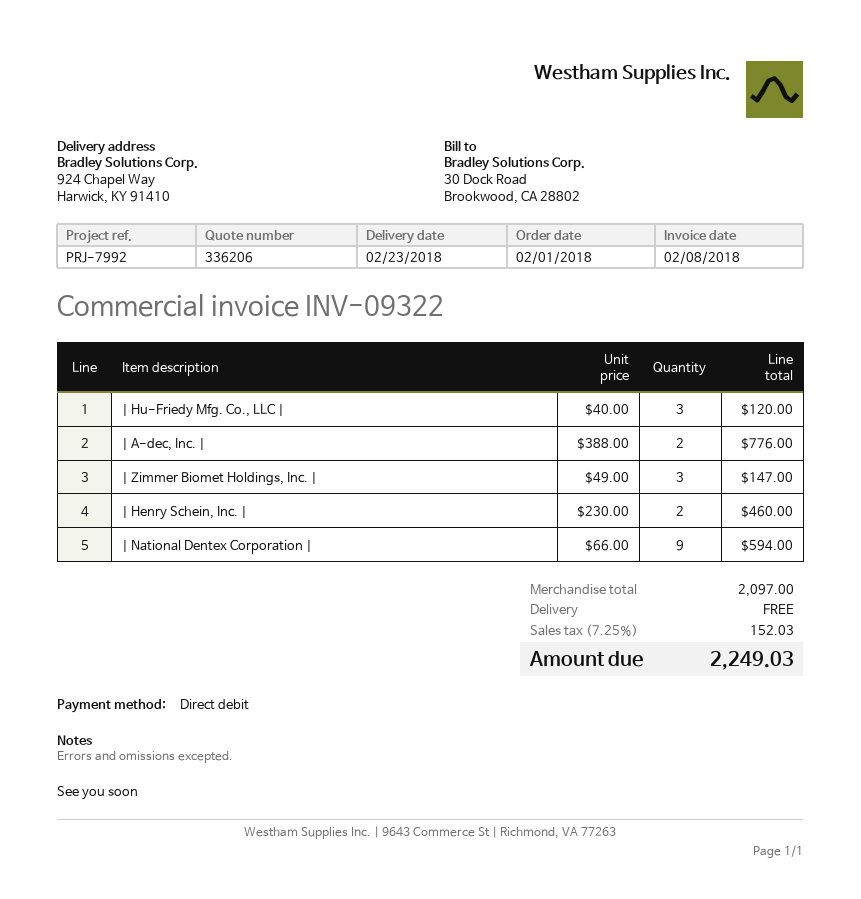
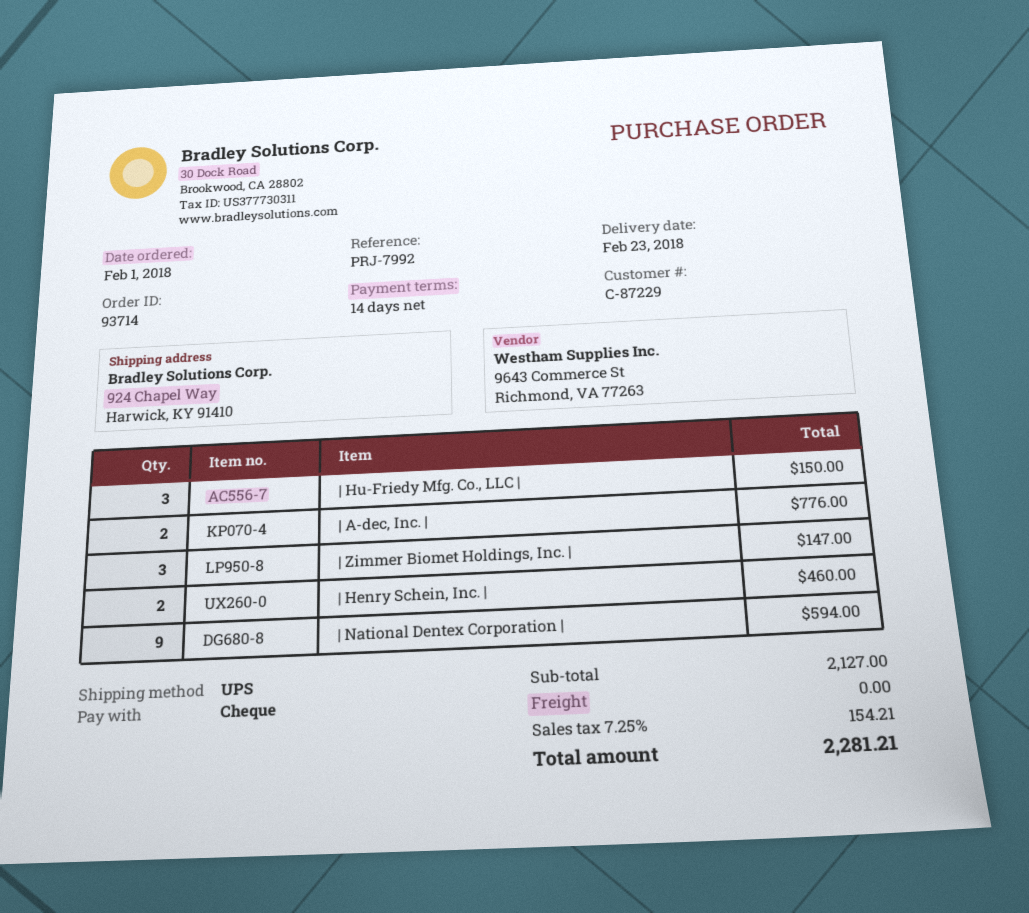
payment method: direct debit -> cheque
| Hu-Friedy Mfg. Co., LLC |: 3 for 120.00 -> 3 for 150.00
subtotal: 2097.00 -> 2127.00
tax: 7.25% = 152.03 -> 7.25% = 154.21
total: 2249.03 -> 2281.21

